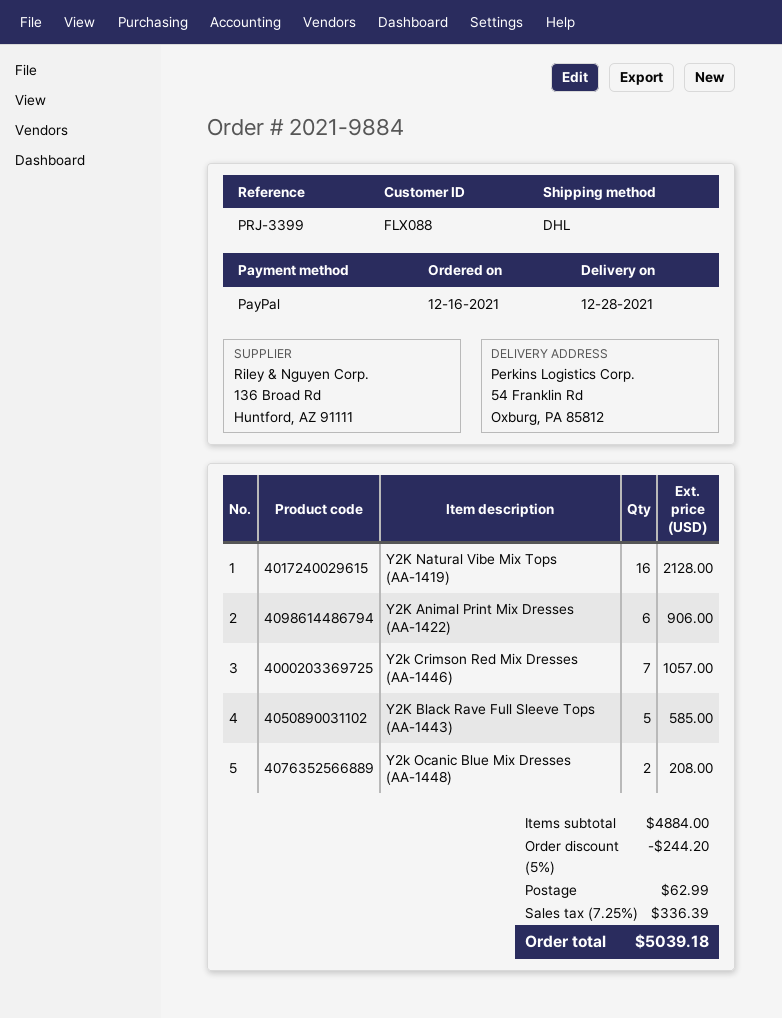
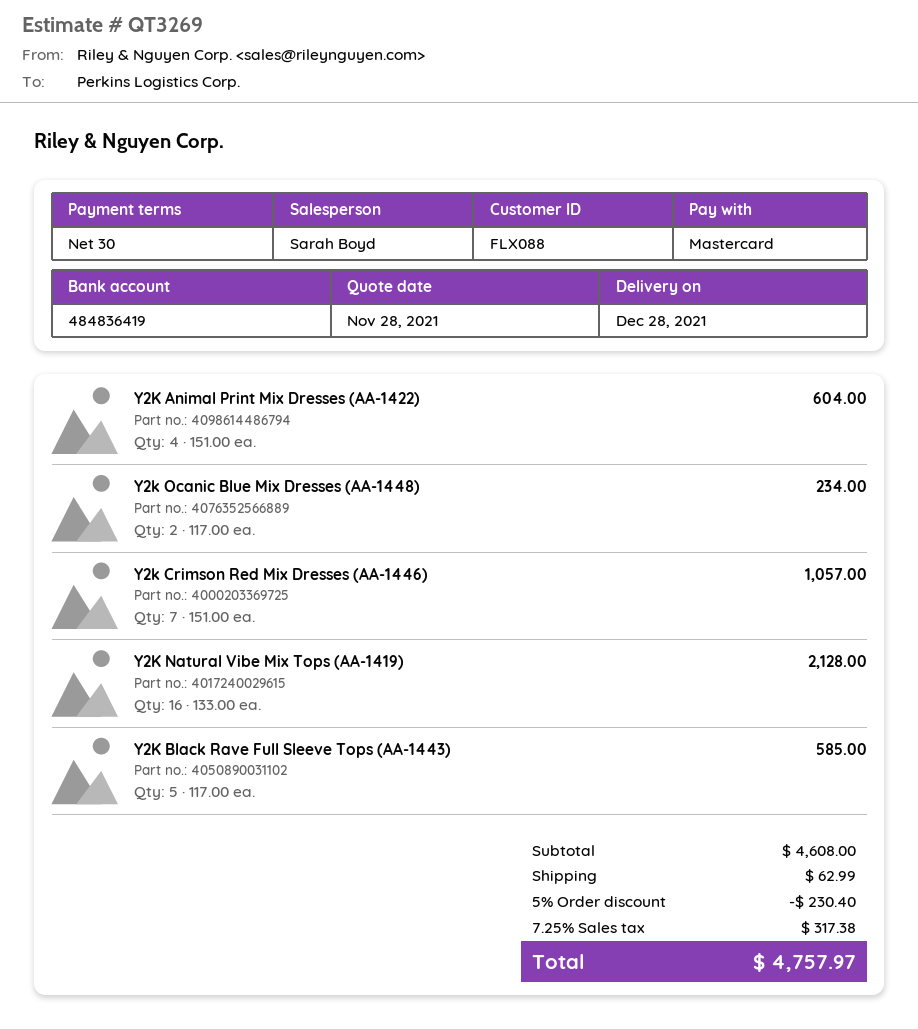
payment method: PayPal -> Mastercard
Y2K Animal Print Mix Dresses (AA-1422): 6 for 906.00 -> 4 for 604.00
Y2k Ocanic Blue Mix Dresses (AA-1448): 2 for 208.00 -> 2 for 234.00
subtotal: 4884.00 -> 4608.00
discount: 5% = 244.20 -> 5% = 230.40
tax: 7.25% = 336.39 -> 7.25% = 317.38
total: 5039.18 -> 4757.97

